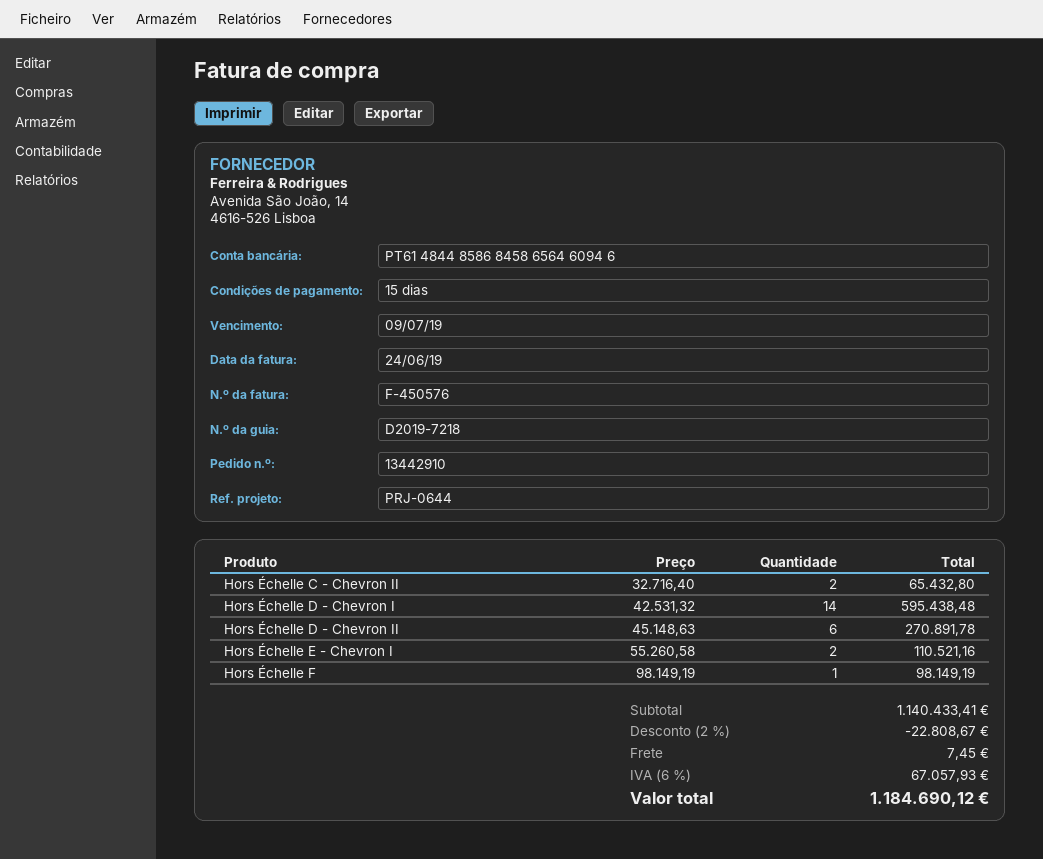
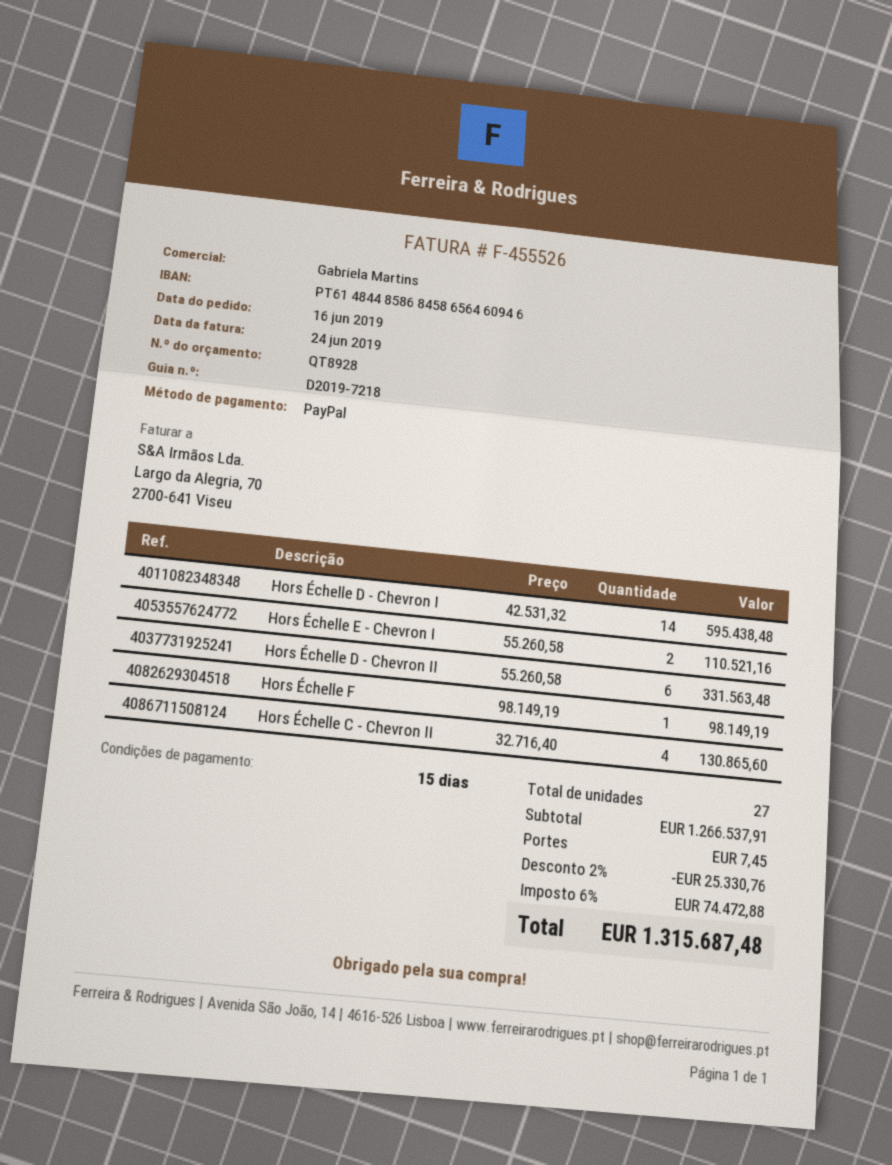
invoice number: F-450576 -> F-455526
Hors Échelle C - Chevron II: 2 x 32716.40 = 65432.80 -> 4 x 32716.40 = 130865.60
Hors Échelle D - Chevron II: 6 x 45148.63 = 270891.78 -> 6 x 55260.58 = 331563.48
subtotal: 1140433.41 -> 1266537.91
discount: 2% = 22808.67 -> 2% = 25330.76
tax: 6% = 67057.93 -> 6% = 74472.88
total: 1184690.12 -> 1315687.48

